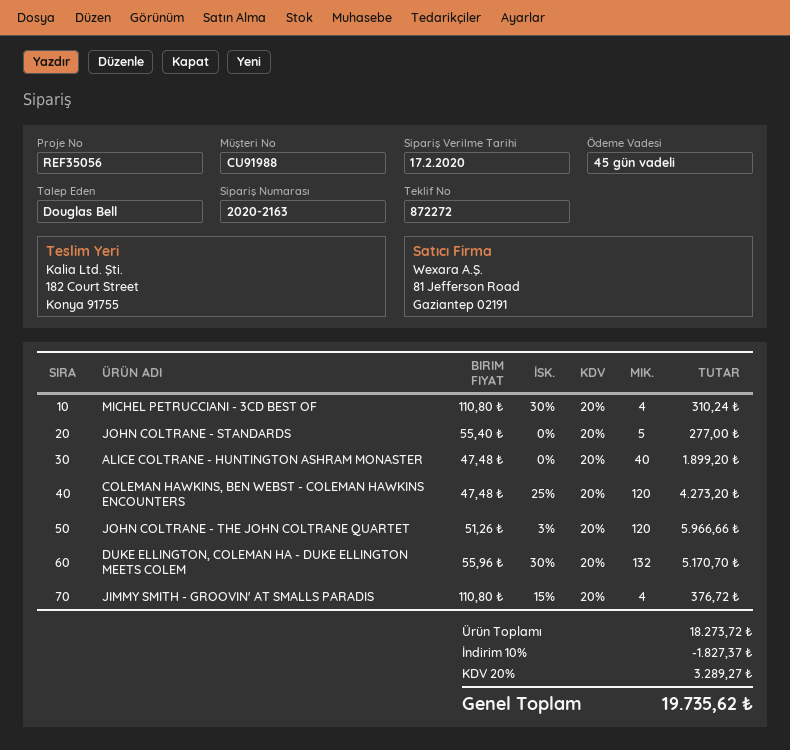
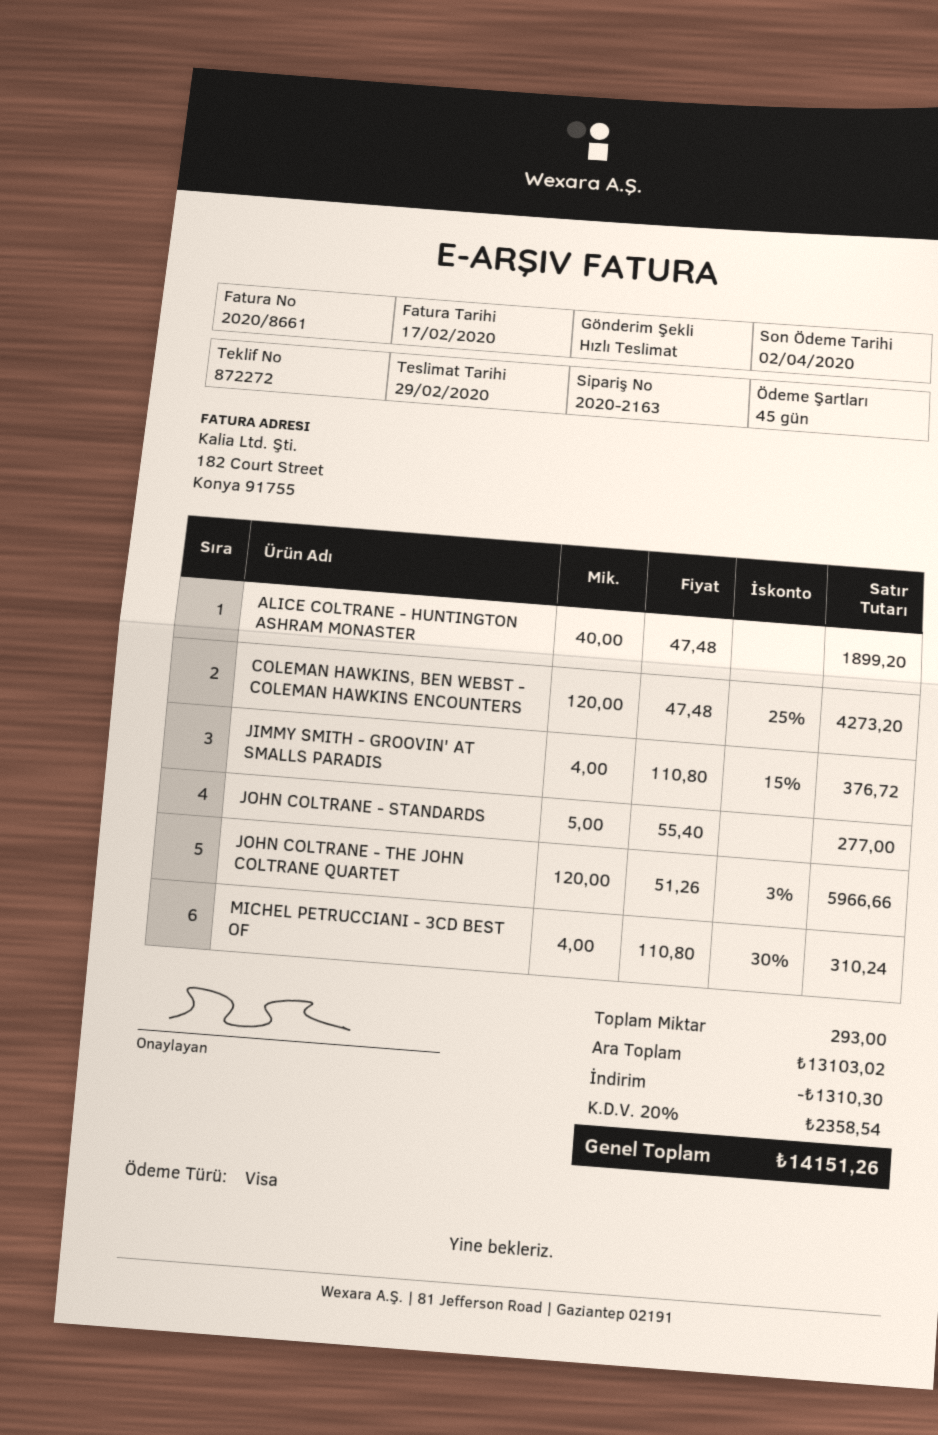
DUKE ELLINGTON, COLEMAN HA - DUKE ELLINGTON MEETS COLEM: 132 x 55.96 - 30% = 5170.70 -> none
subtotal: 18273.72 -> 13103.02
discount: 1827.37 -> 1310.30
tax: 20% = 3289.27 -> 20% = 2358.54
total: 19735.62 -> 14151.26

